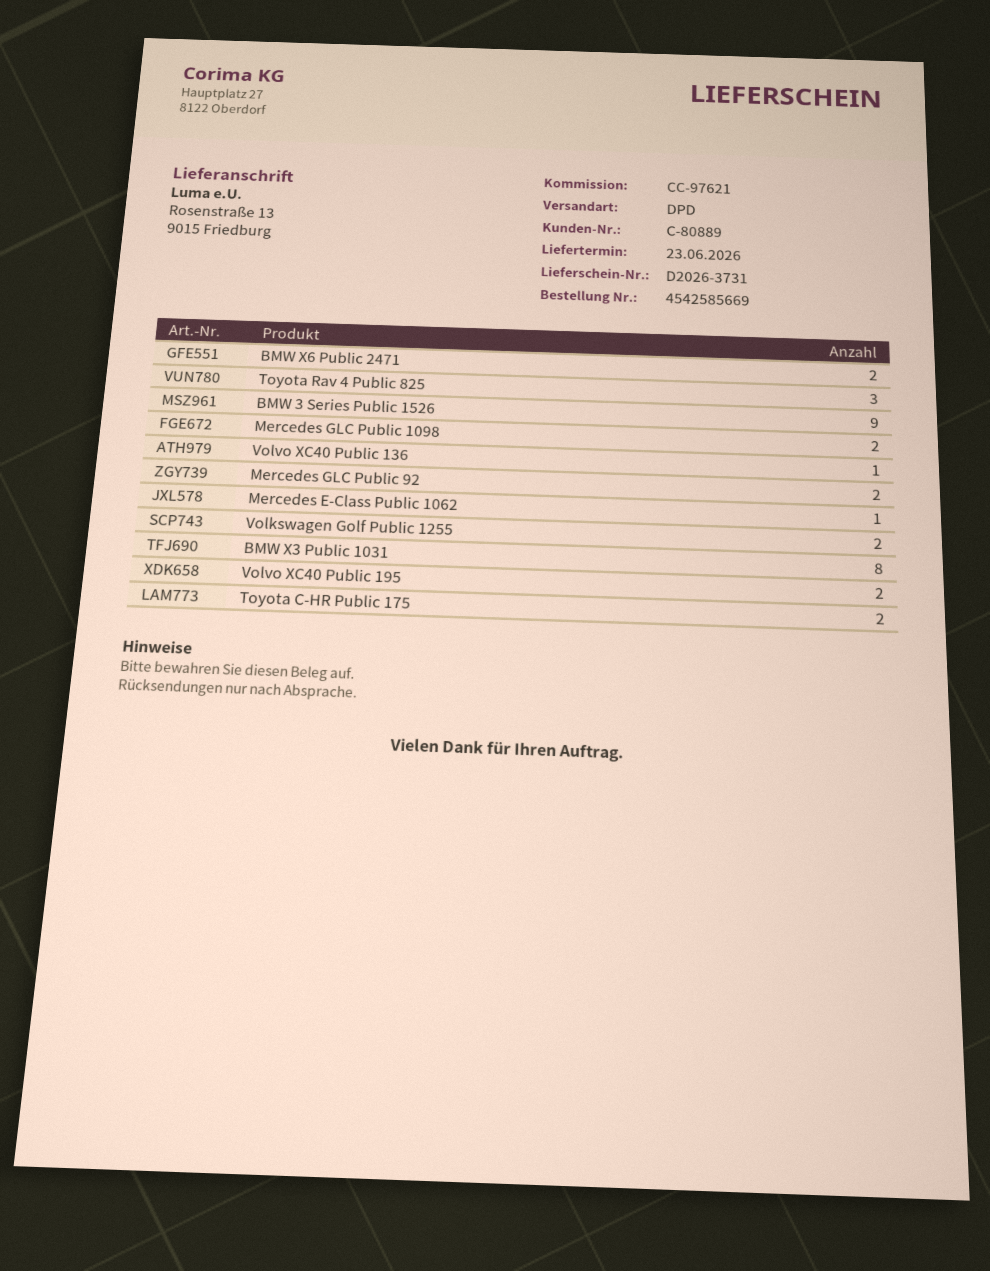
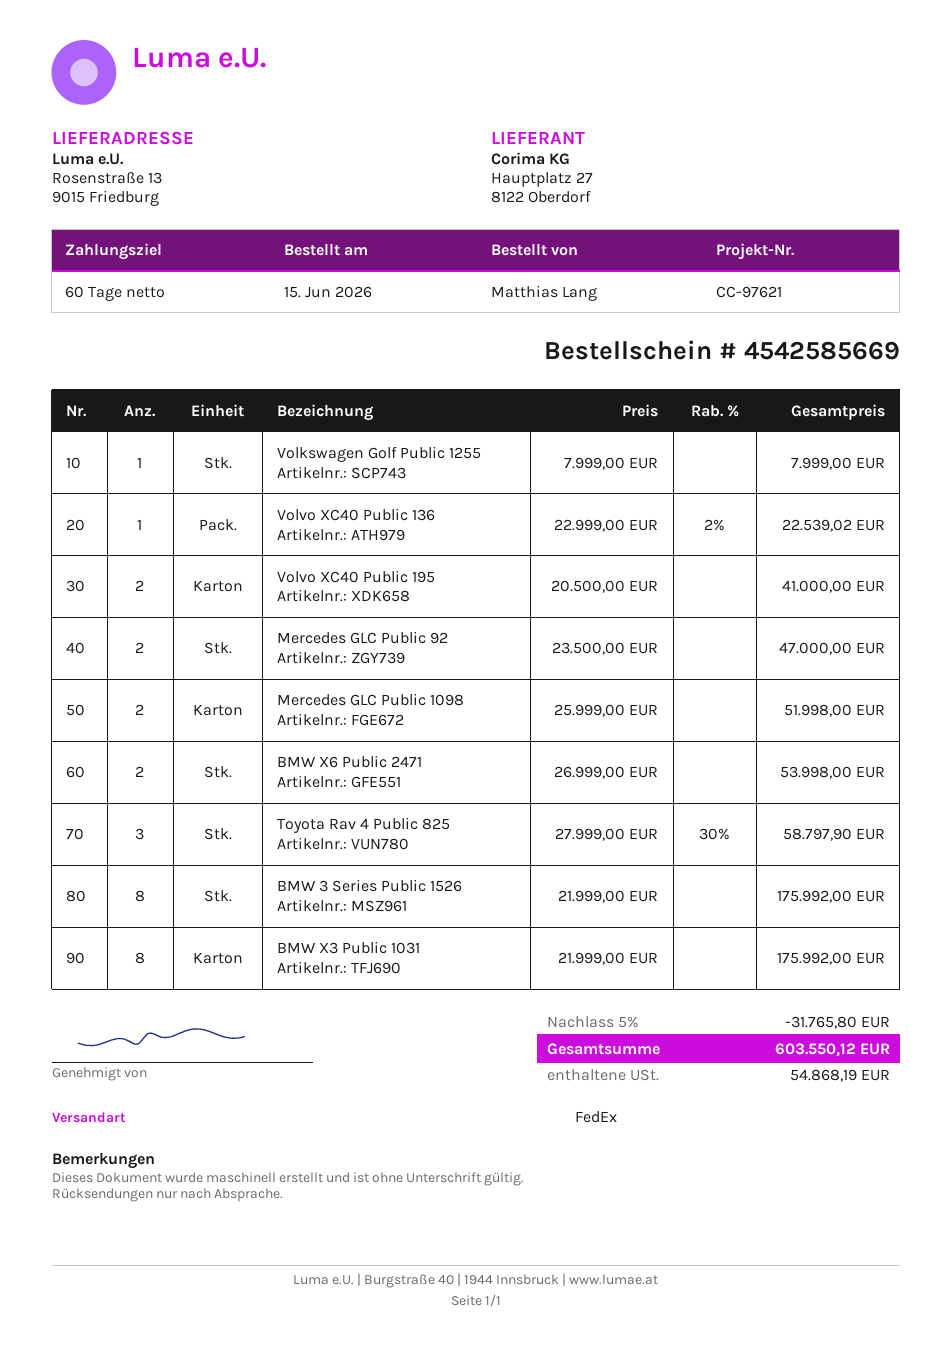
shipping method: DPD -> FedEx
BMW 3 Series Public 1526: 9 -> 8
Mercedes E-Class Public 1062: 1 -> none
Volkswagen Golf Public 1255: 2 -> 1
Toyota C-HR Public 175: 2 -> none

